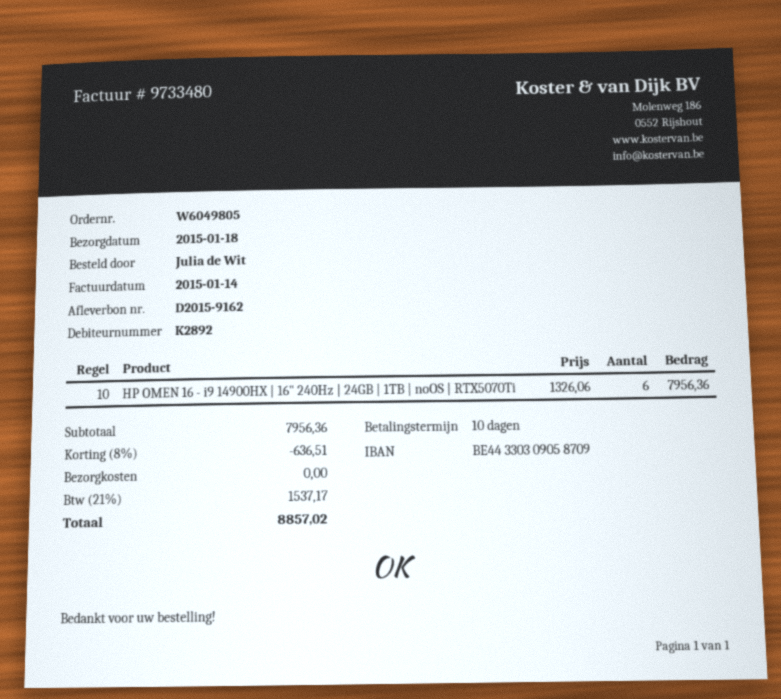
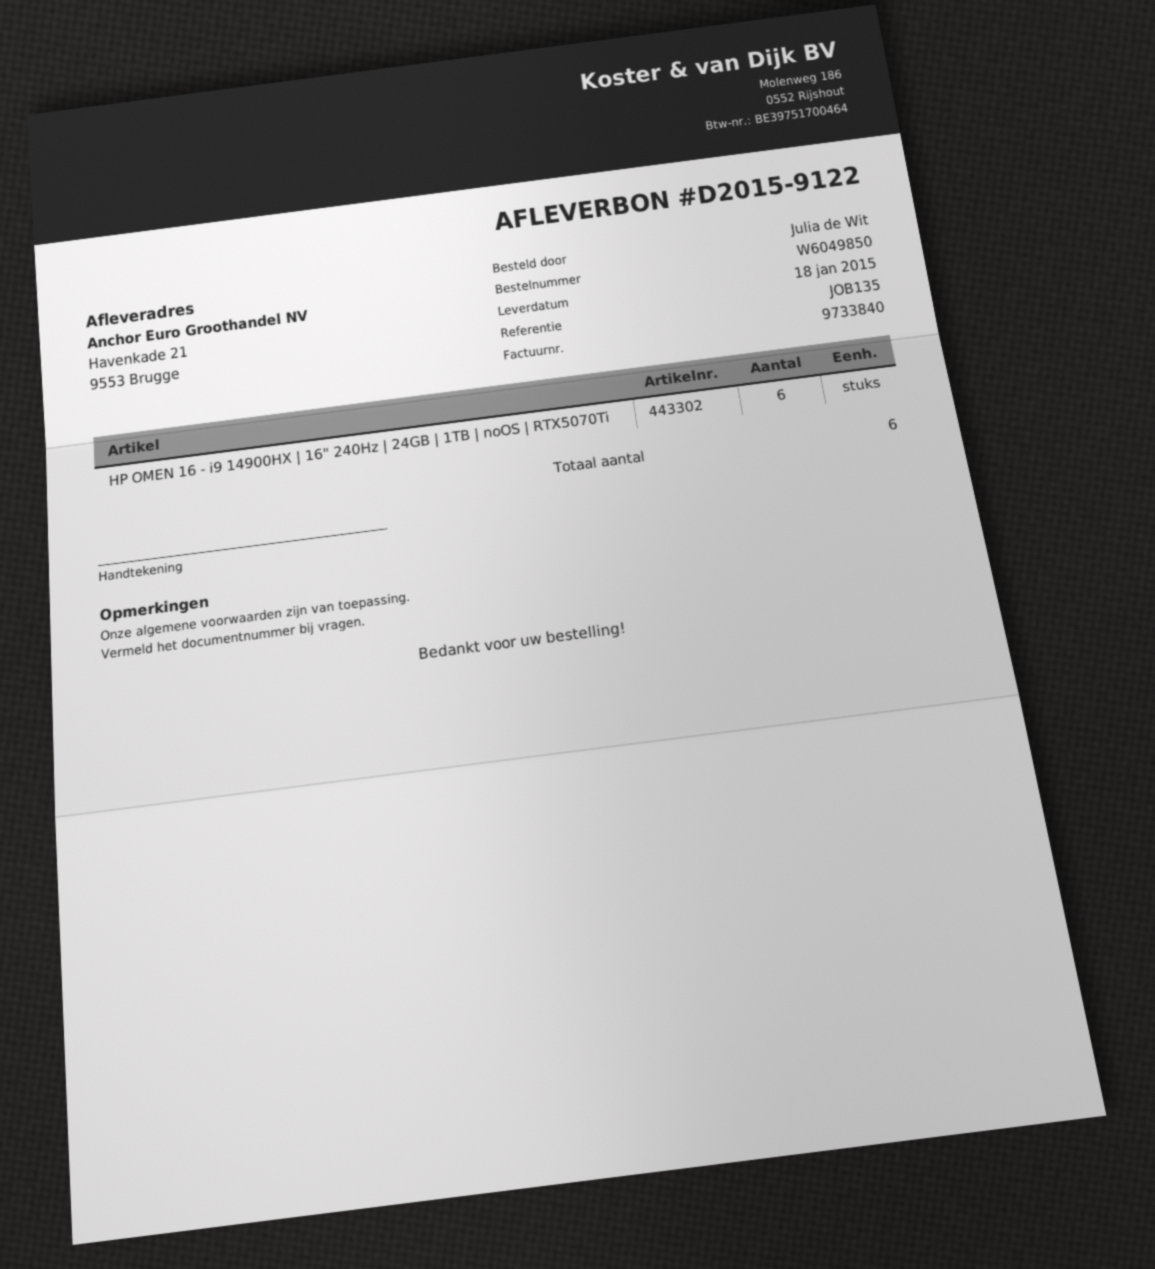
order number: W6049805 -> W6049850
delivery note number: D2015-9162 -> D2015-9122
invoice number: 9733480 -> 9733840

